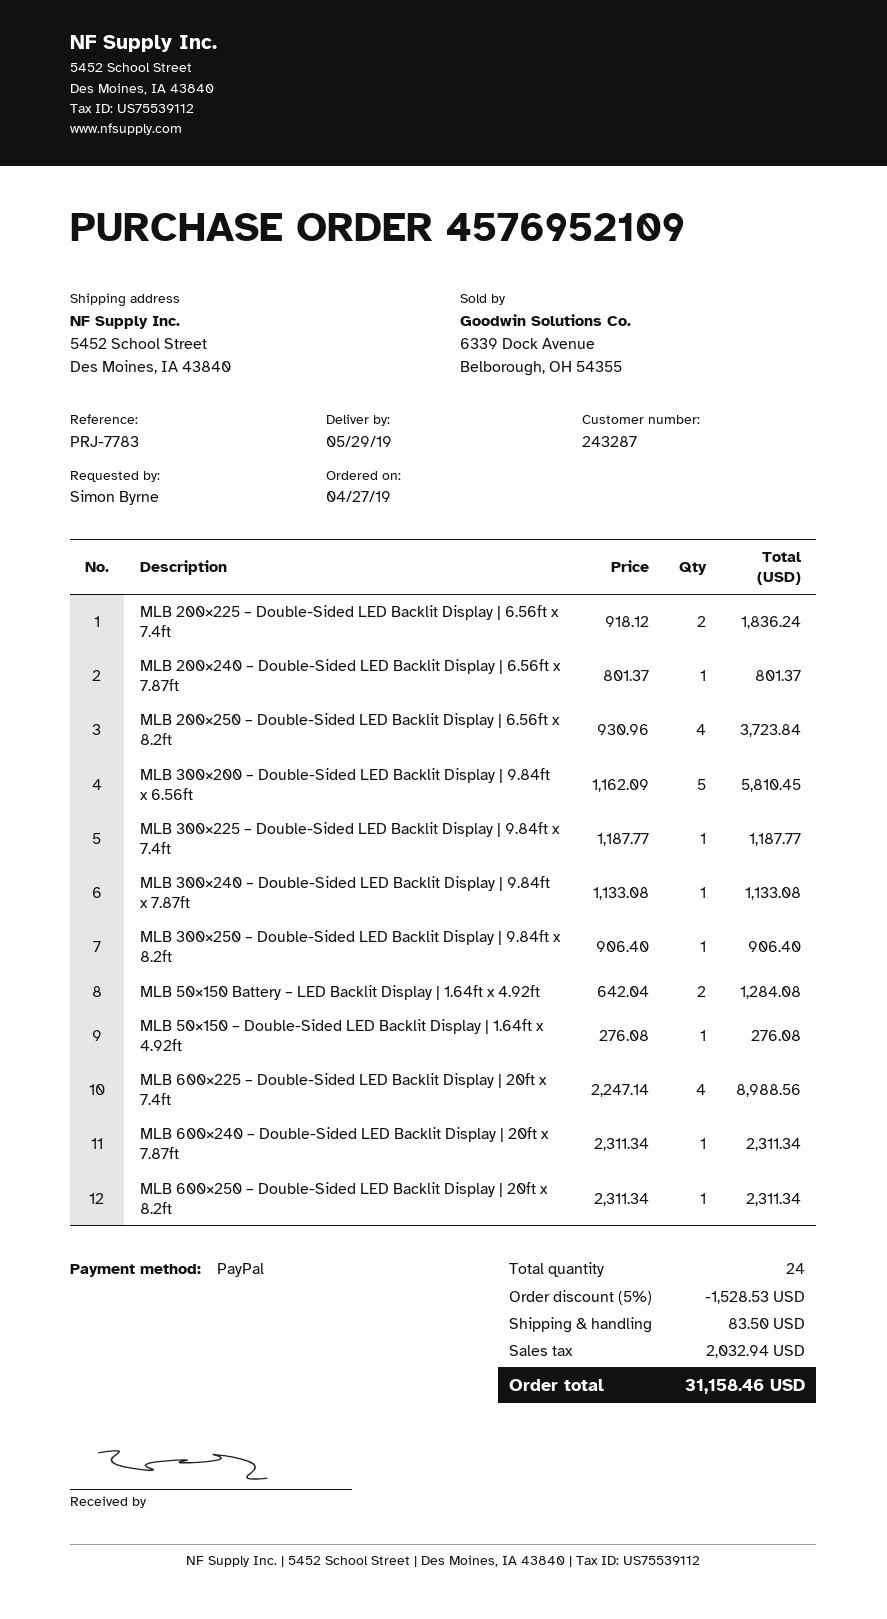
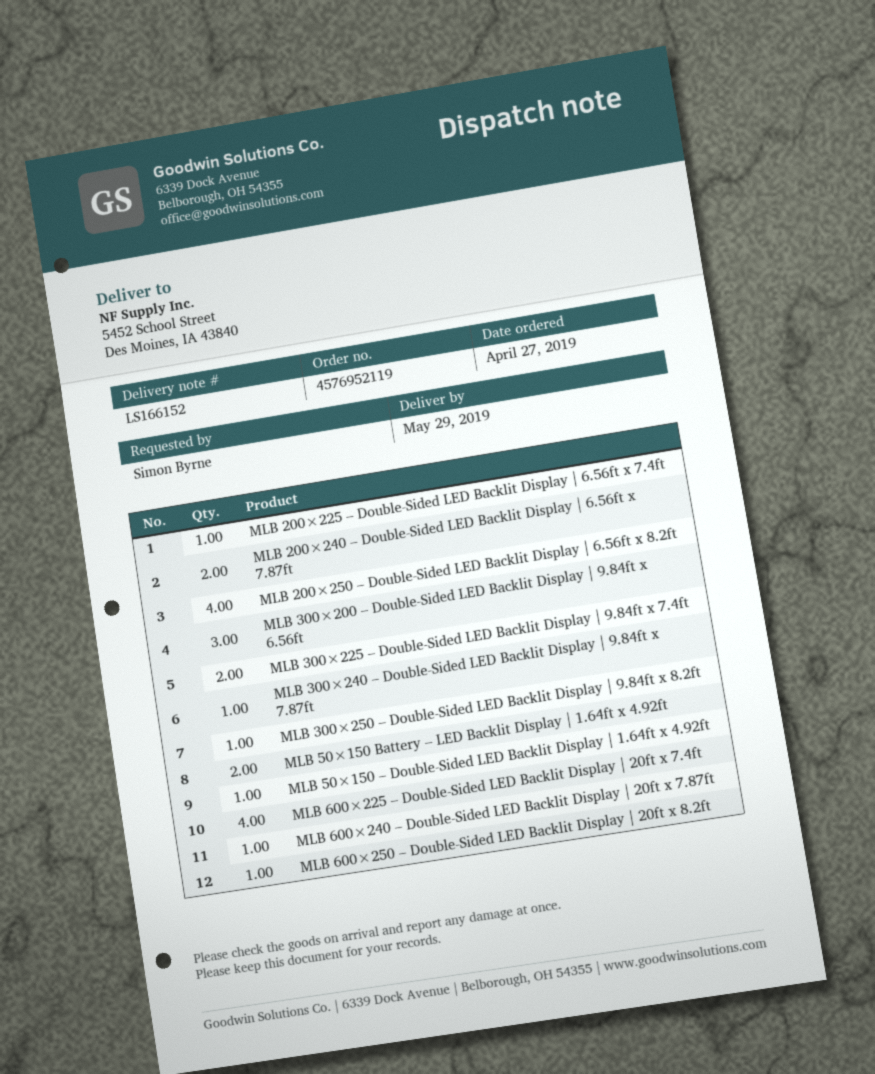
order number: 4576952109 -> 4576952119
MLB 200×225 – Double-Sided LED Backlit Display | 6.56ft x 7.4ft: 2 -> 1
MLB 200×240 – Double-Sided LED Backlit Display | 6.56ft x 7.87ft: 1 -> 2
MLB 300×200 – Double-Sided LED Backlit Display | 9.84ft x 6.56ft: 5 -> 3
MLB 300×225 – Double-Sided LED Backlit Display | 9.84ft x 7.4ft: 1 -> 2

